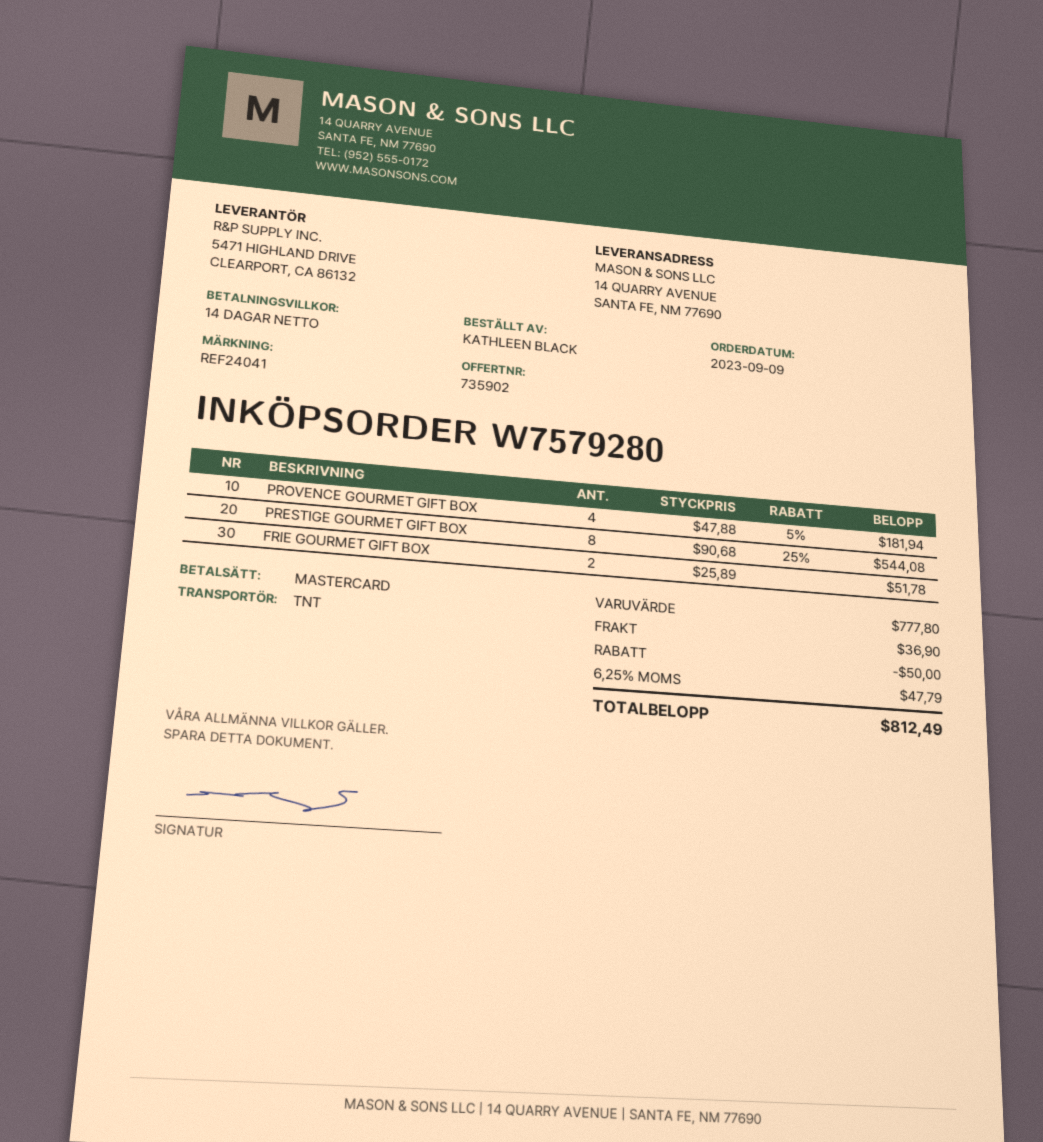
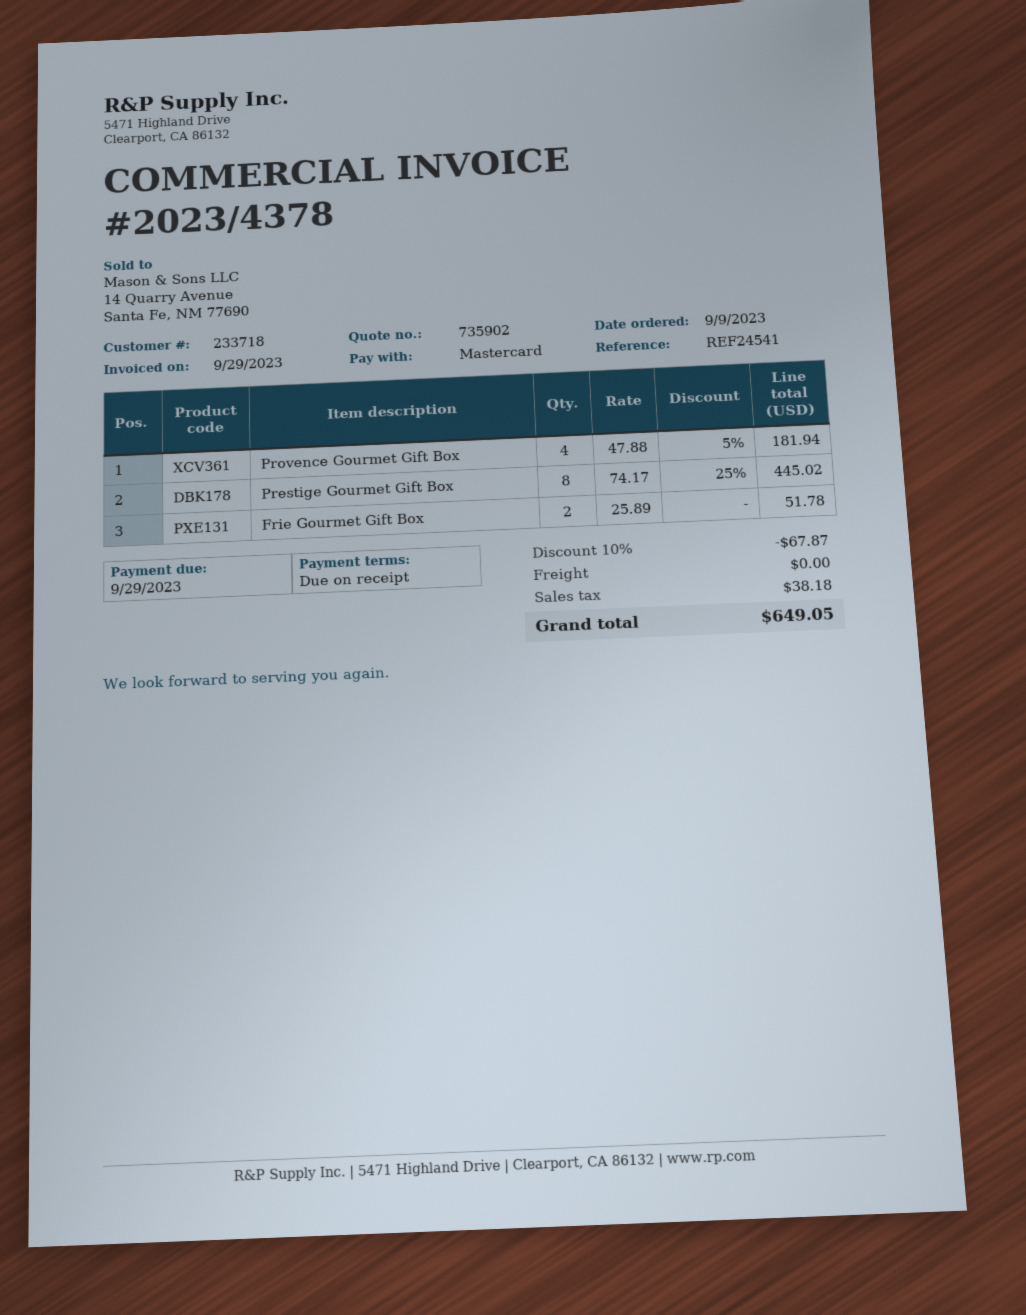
payment terms: 14 days -> on receipt
reference: REF24041 -> REF24541
PRESTIGE GOURMET GIFT BOX: 8 x 90.68 - 25% = 544.08 -> 8 x 74.17 - 25% = 445.02
discount: 50.00 -> 67.87
shipping: 36.90 -> 0.00
tax: 47.79 -> 38.18
total: 812.49 -> 649.05

